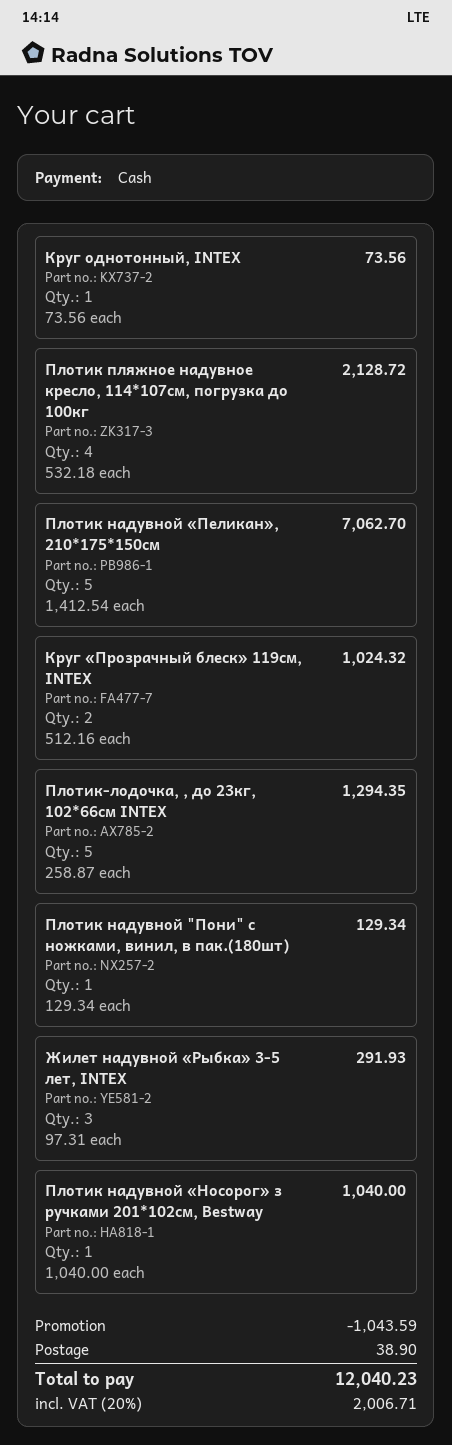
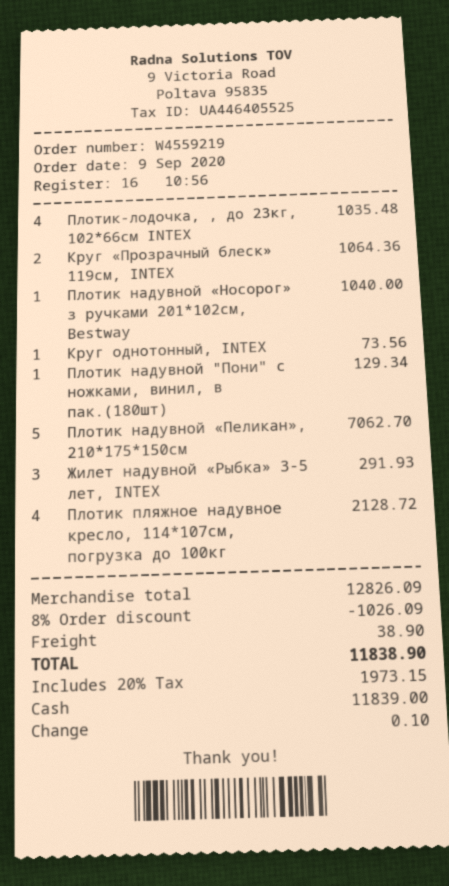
Круг «Прозрачный блеск» 119см, INTEX: 2 for 1024.32 -> 2 for 1064.36
Плотик-лодочка, , до 23кг, 102*66см INTEX: 5 for 1294.35 -> 4 for 1035.48
discount: 1043.59 -> 1026.09
tax: 20% = 2006.71 -> 20% = 1973.15
total: 12040.23 -> 11838.90

